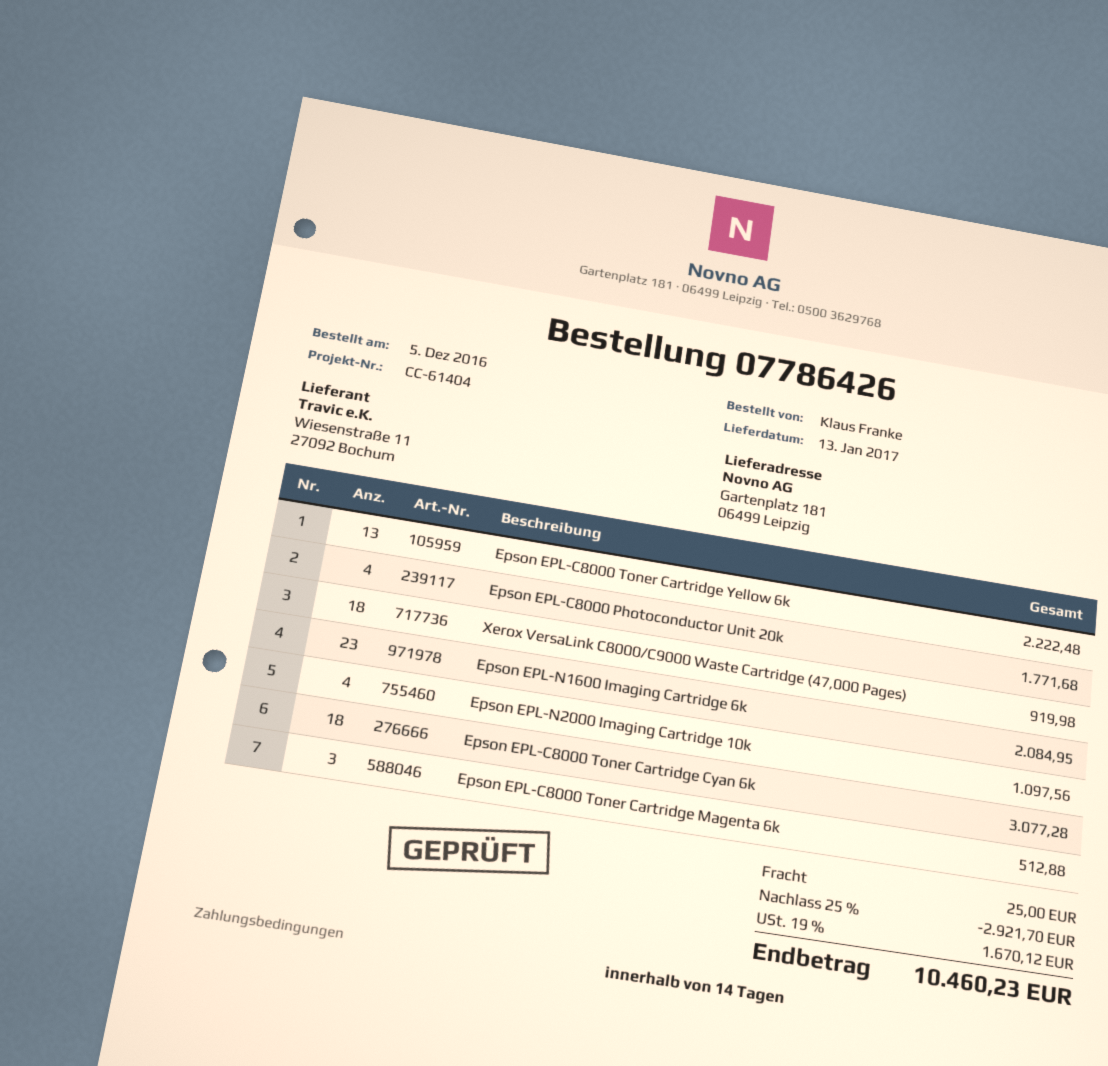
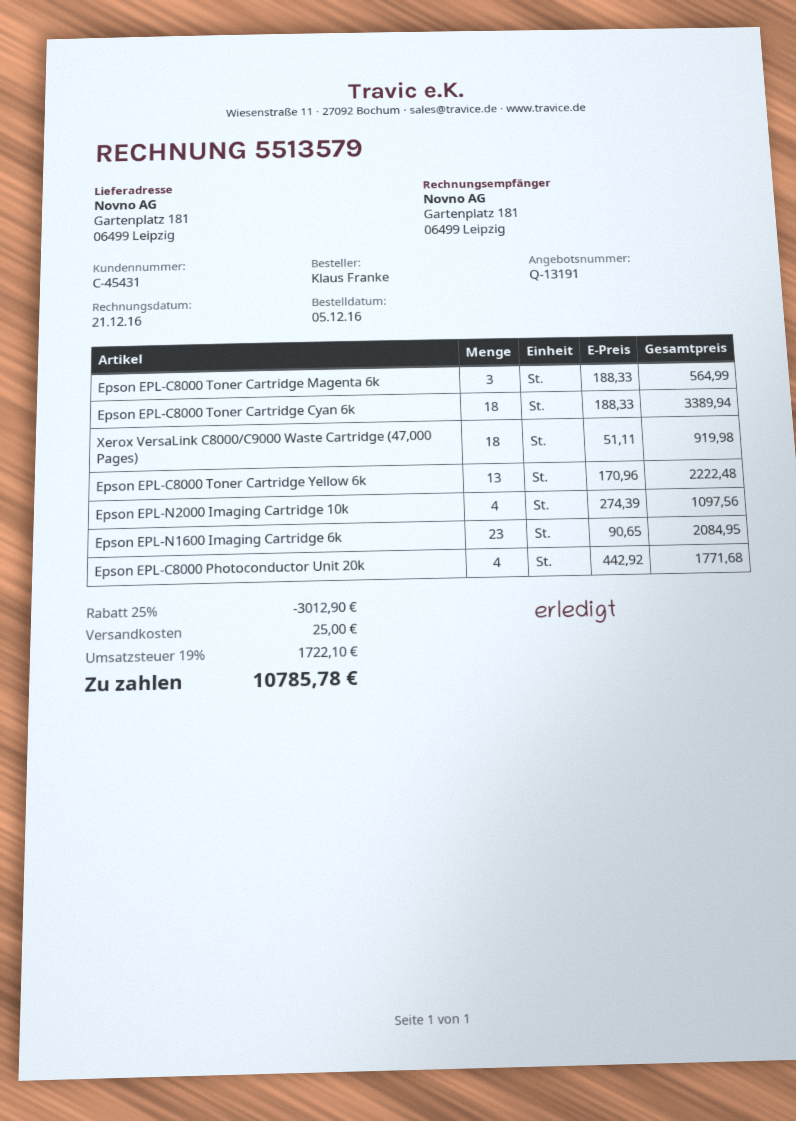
Epson EPL-C8000 Toner Cartridge Cyan 6k: 18 for 3077.28 -> 18 for 3389.94
Epson EPL-C8000 Toner Cartridge Magenta 6k: 3 for 512.88 -> 3 for 564.99
discount: 25% = 2921.70 -> 25% = 3012.90
tax: 19% = 1670.12 -> 19% = 1722.10
total: 10460.23 -> 10785.78

